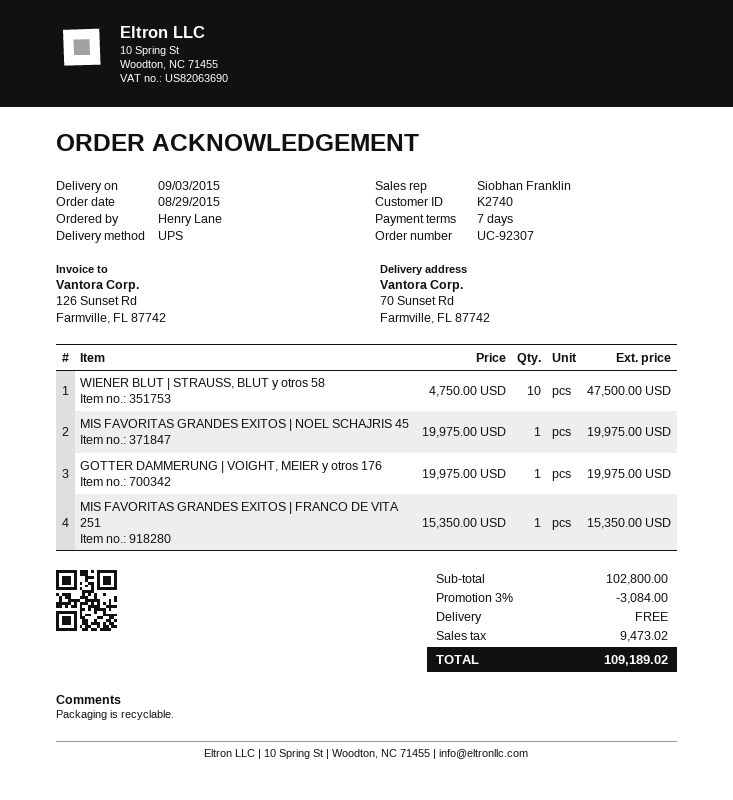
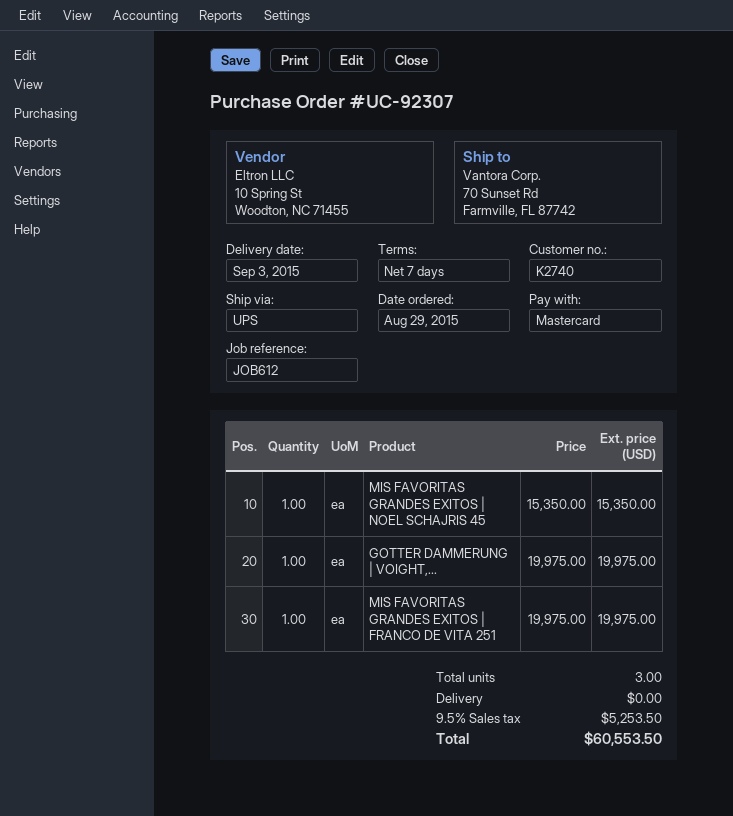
WIENER BLUT | STRAUSS, BLUT y otros 58: 10 x 4750.00 = 47500.00 -> none
MIS FAVORITAS GRANDES EXITOS | NOEL SCHAJRIS 45: 1 x 19975.00 = 19975.00 -> 1 x 15350.00 = 15350.00
MIS FAVORITAS GRANDES EXITOS | FRANCO DE VITA 251: 1 x 15350.00 = 15350.00 -> 1 x 19975.00 = 19975.00
discount: 3% = 3084.00 -> none
tax: 9473.02 -> 5253.50
total: 109189.02 -> 60553.50

